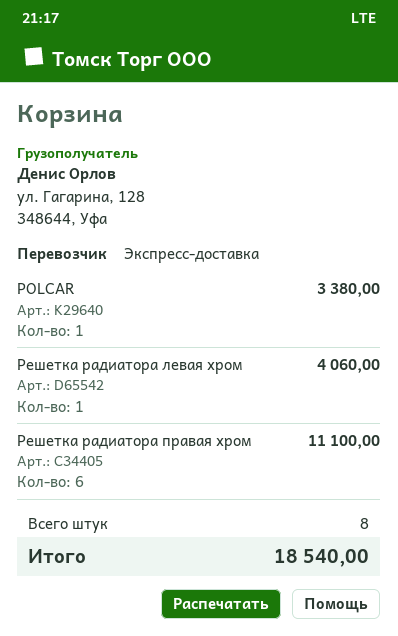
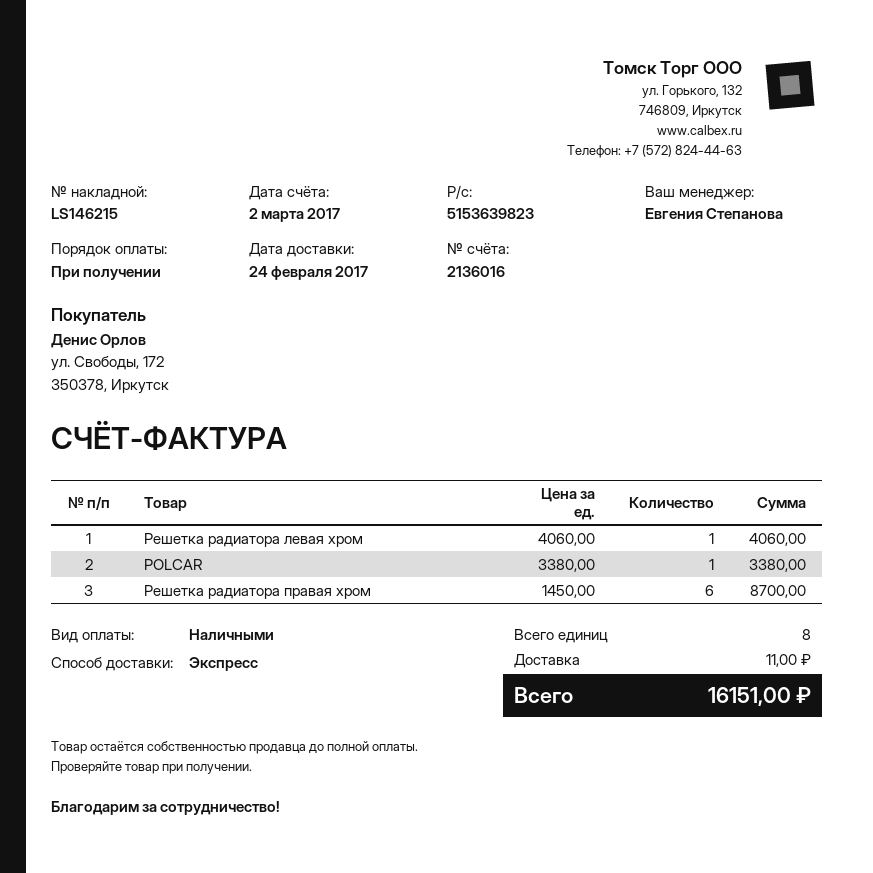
Решетка радиатора правая хром: 6 for 11100.00 -> 6 for 8700.00
shipping: none -> 11.00
total: 18540.00 -> 16151.00

